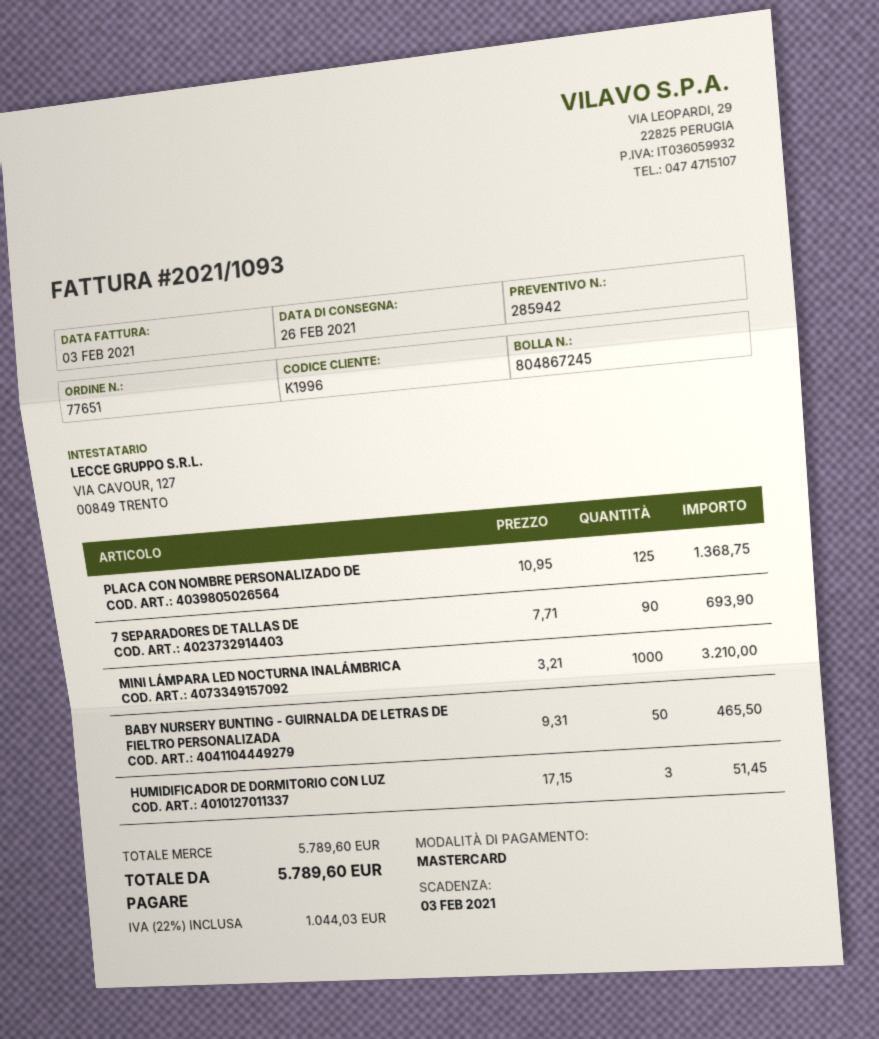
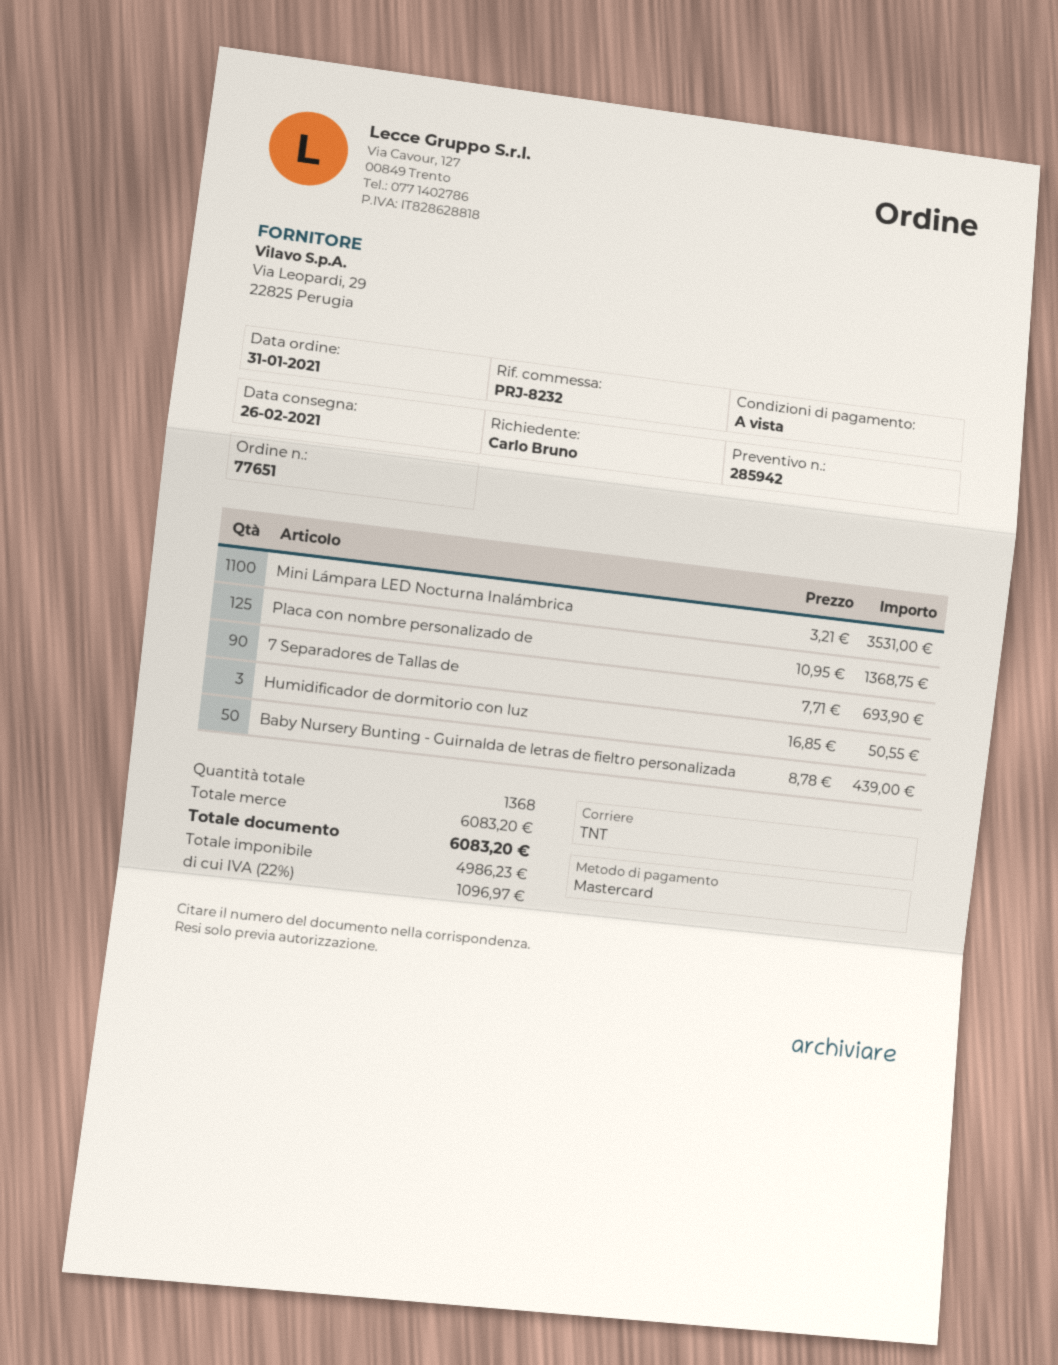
MINI LÁMPARA LED NOCTURNA INALÁMBRICA: 1000 x 3.21 = 3210.00 -> 1100 x 3.21 = 3531.00
BABY NURSERY BUNTING - GUIRNALDA DE LETRAS DE FIELTRO PERSONALIZADA: 50 x 9.31 = 465.50 -> 50 x 8.78 = 439.00
HUMIDIFICADOR DE DORMITORIO CON LUZ: 3 x 17.15 = 51.45 -> 3 x 16.85 = 50.55
subtotal: 5789.60 -> 6083.20
tax: 22% = 1044.03 -> 22% = 1096.97
total: 5789.60 -> 6083.20

